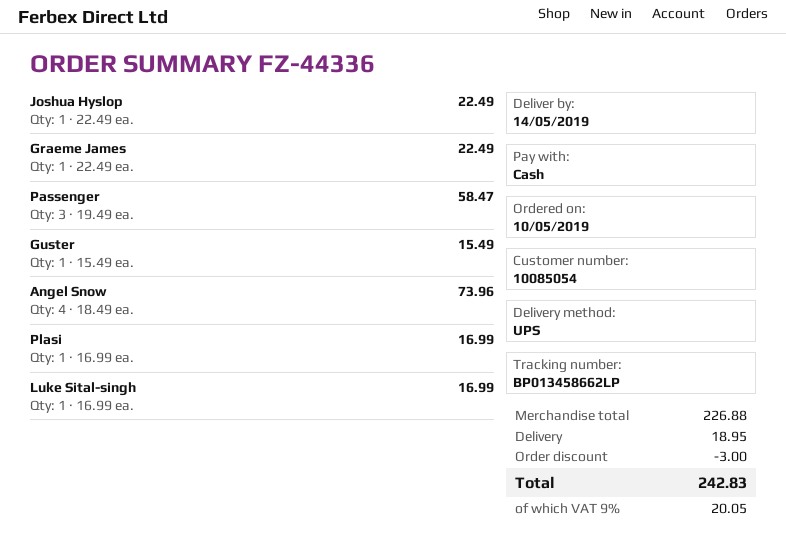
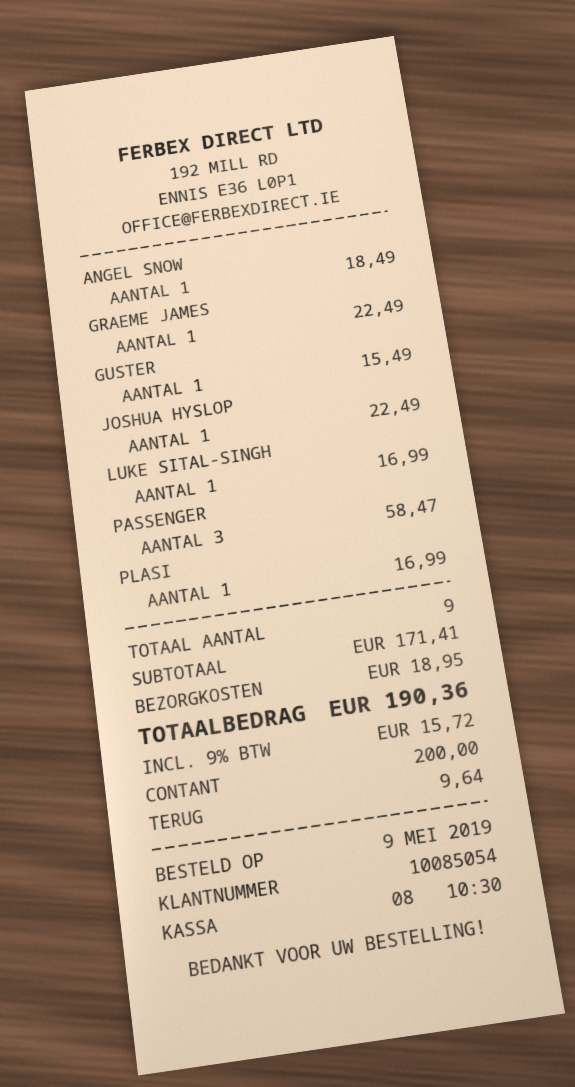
order date: 2019-05-10 -> 2019-05-09
Angel Snow: 4 for 73.96 -> 1 for 18.49
subtotal: 226.88 -> 171.41
discount: 3.00 -> none
tax: 9% = 20.05 -> 9% = 15.72
total: 242.83 -> 190.36

